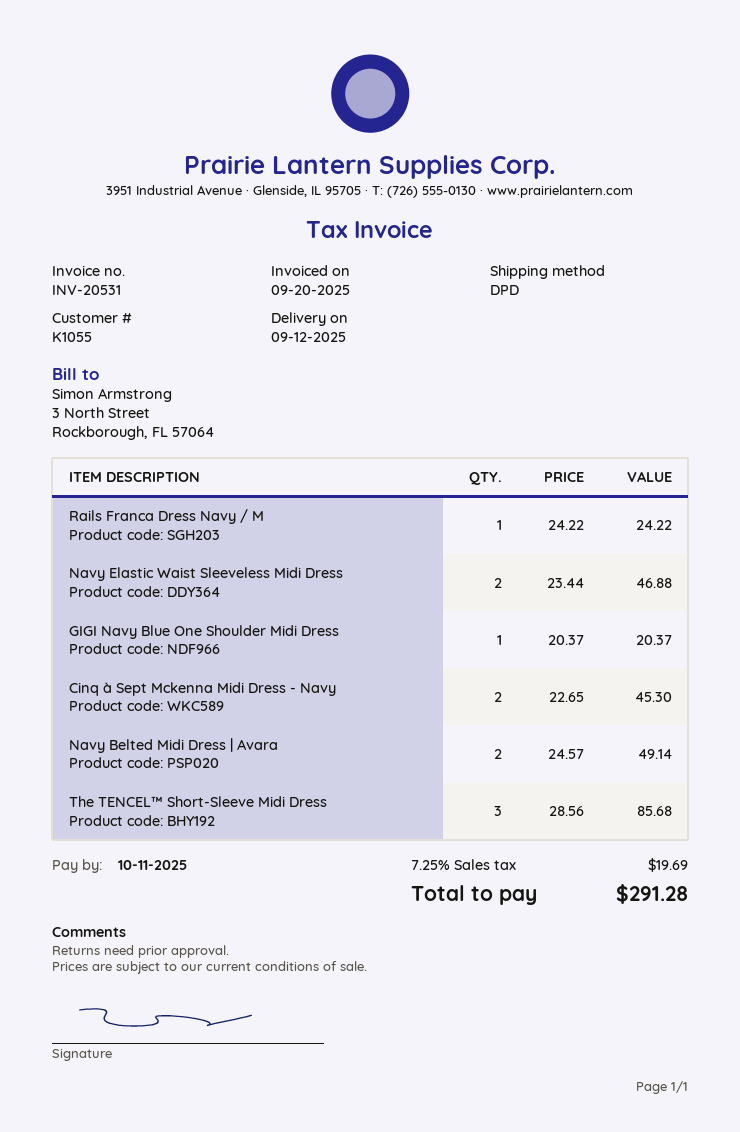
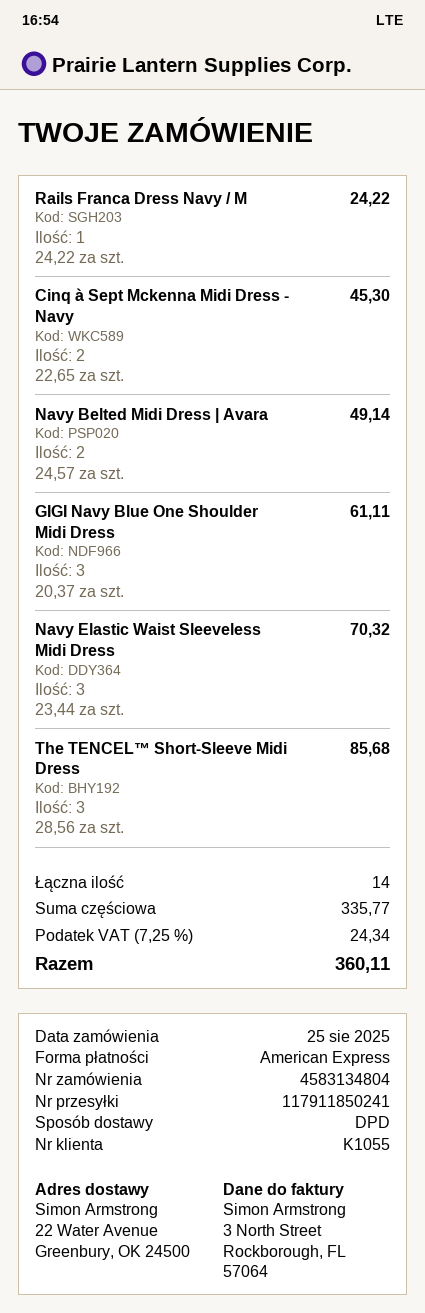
Navy Elastic Waist Sleeveless Midi Dress: 2 x 23.44 = 46.88 -> 3 x 23.44 = 70.32
GIGI Navy Blue One Shoulder Midi Dress: 1 x 20.37 = 20.37 -> 3 x 20.37 = 61.11
tax: 7.25% = 19.69 -> 7.25% = 24.34
total: 291.28 -> 360.11

